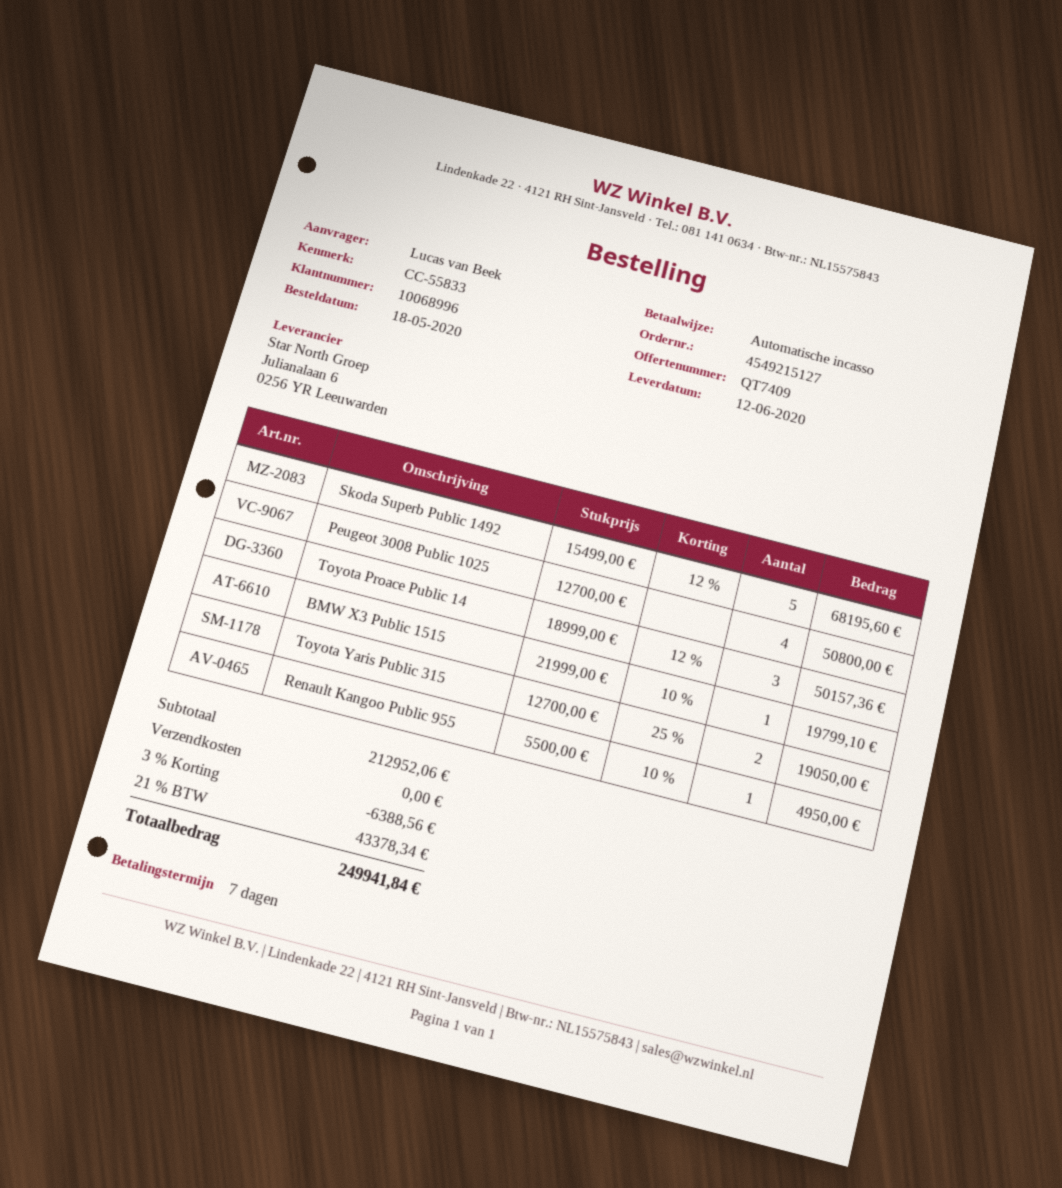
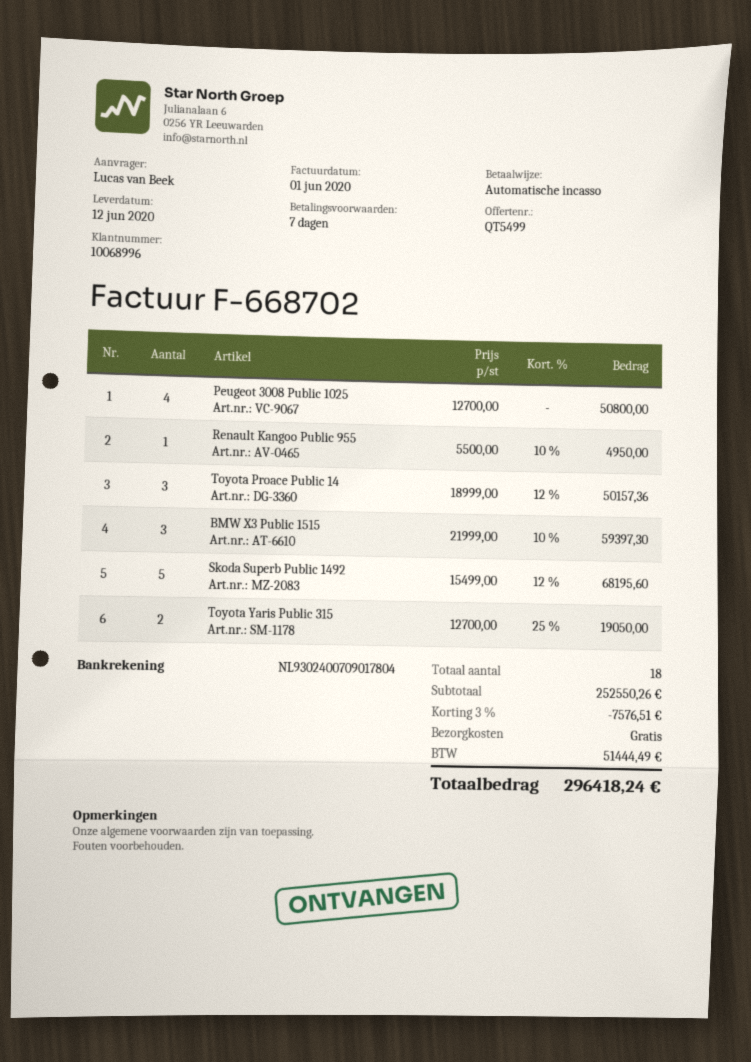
quote number: QT7409 -> QT5499
BMW X3 Public 1515: 1 x 21999.00 - 10% = 19799.10 -> 3 x 21999.00 - 10% = 59397.30
subtotal: 212952.06 -> 252550.26
discount: 3% = 6388.56 -> 3% = 7576.51
tax: 43378.34 -> 51444.49
total: 249941.84 -> 296418.24

